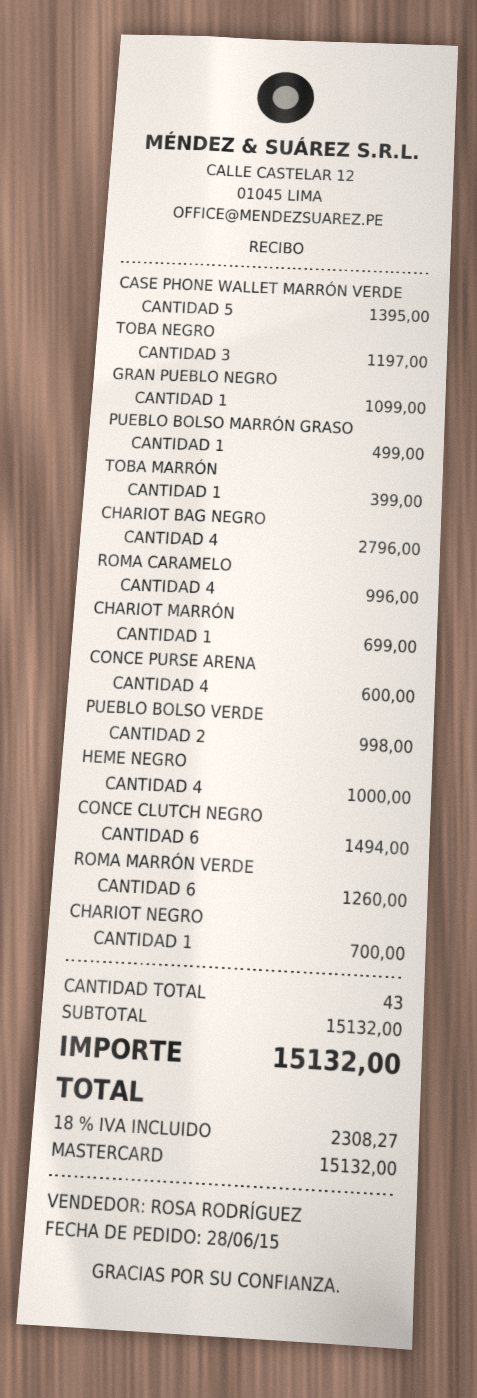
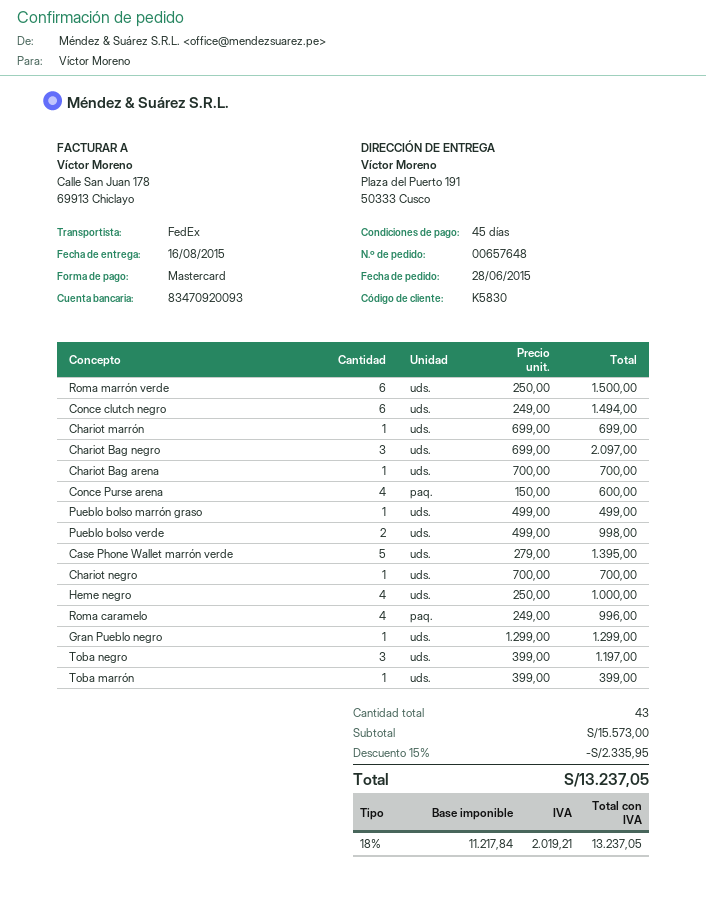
GRAN PUEBLO NEGRO: 1 for 1099.00 -> 1 for 1299.00
CHARIOT BAG NEGRO: 4 for 2796.00 -> 3 for 2097.00
ROMA MARRÓN VERDE: 6 for 1260.00 -> 6 for 1500.00
Chariot Bag arena: none -> 1 for 700.00
subtotal: 15132.00 -> 15573.00
discount: none -> 15% = 2335.95
tax: 18% = 2308.27 -> 18% = 2019.21
total: 15132.00 -> 13237.05

